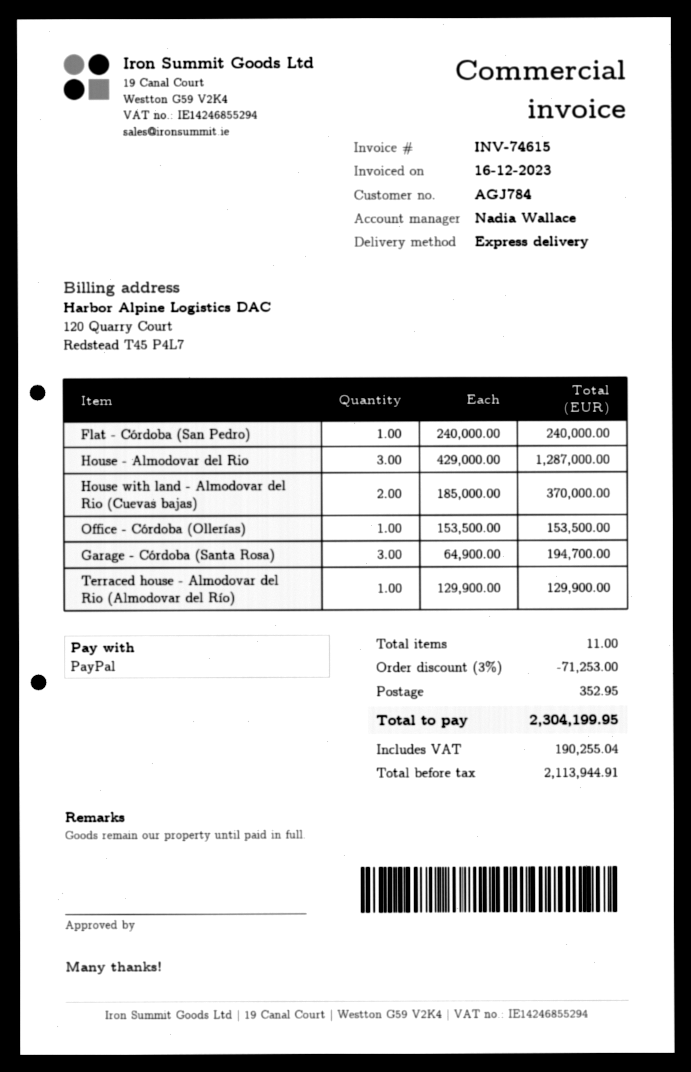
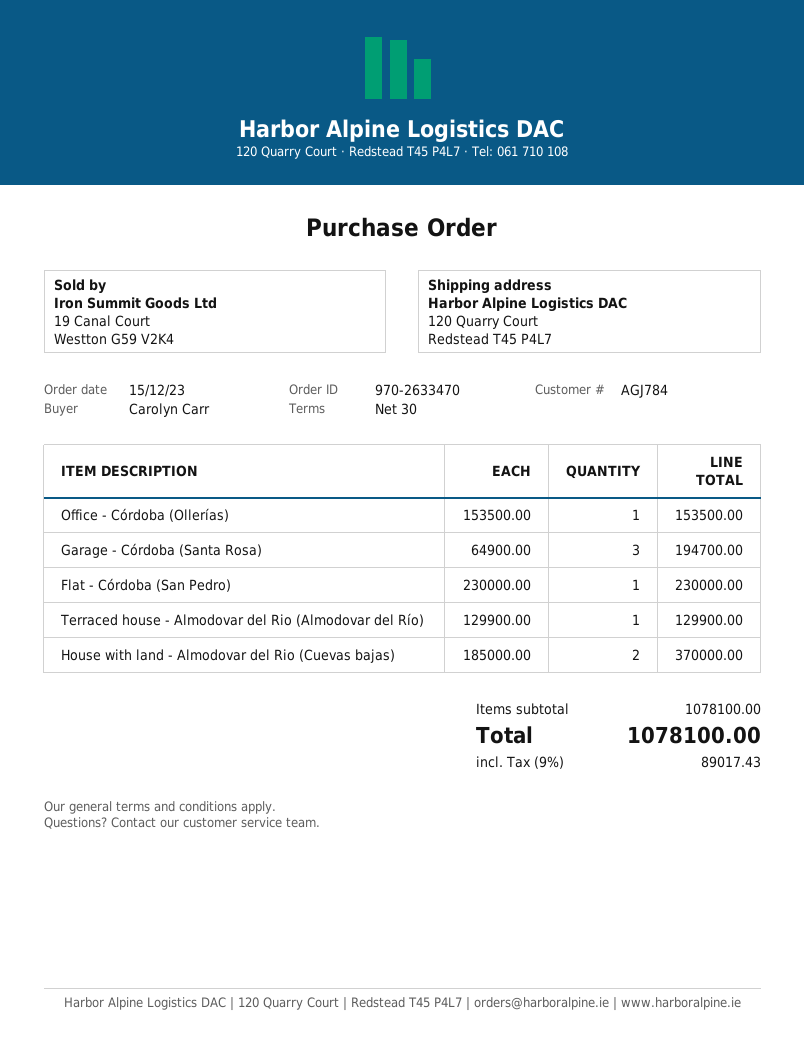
Flat - Córdoba (San Pedro): 1 x 240000.00 = 240000.00 -> 1 x 230000.00 = 230000.00
House - Almodovar del Rio: 3 x 429000.00 = 1287000.00 -> none
discount: 3% = 71253.00 -> none
shipping: 352.95 -> none
tax: 190255.04 -> 89017.43
total: 2304199.95 -> 1078100.00

